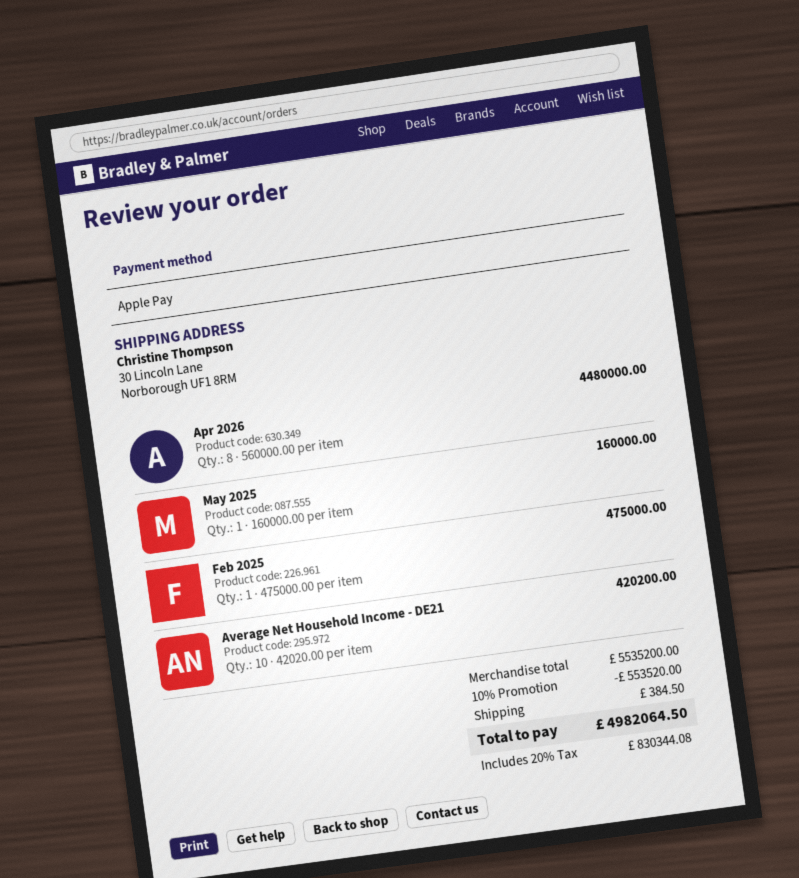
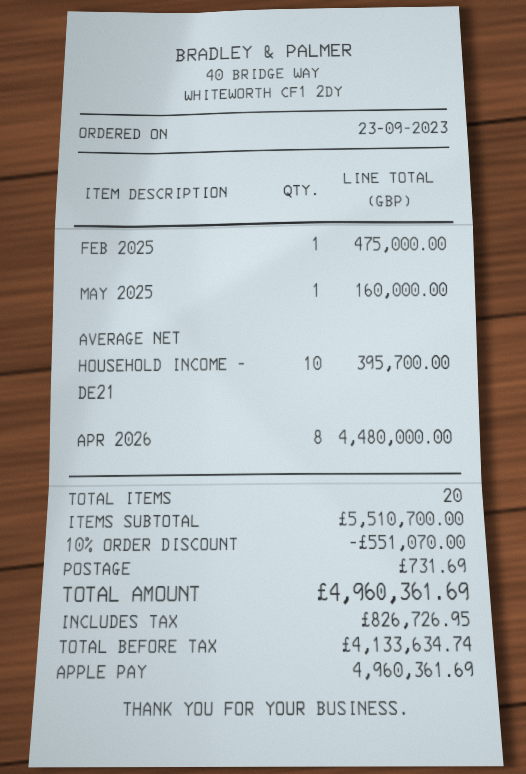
Average Net Household Income - DE21: 10 for 420200.00 -> 10 for 395700.00
subtotal: 5535200.00 -> 5510700.00
discount: 10% = 553520.00 -> 10% = 551070.00
shipping: 384.50 -> 731.69
tax: 830344.08 -> 826726.95
total: 4982064.50 -> 4960361.69

